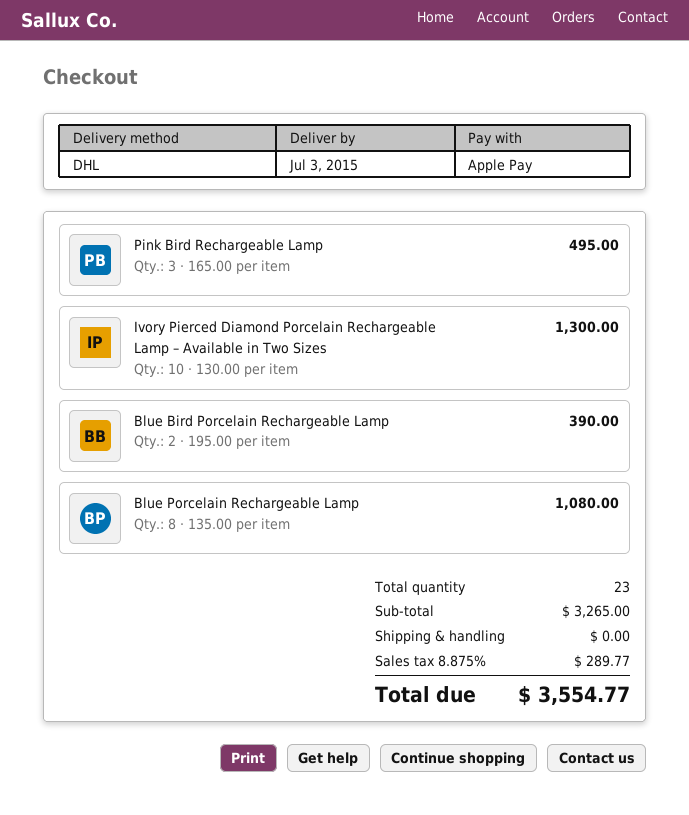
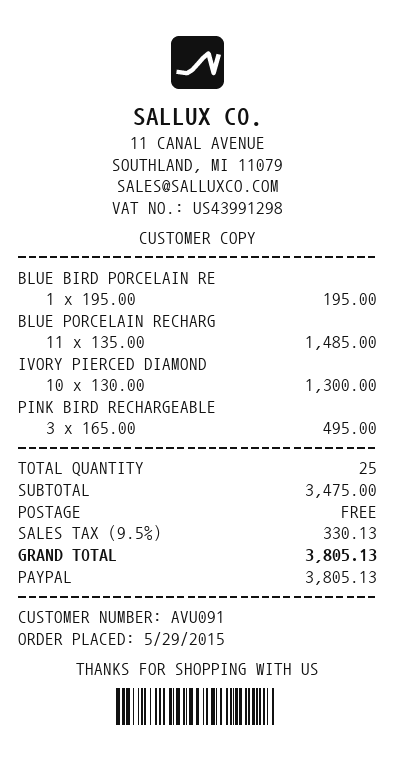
payment method: Apple Pay -> PayPal
Blue Bird Porcelain Rechargeable Lamp: 2 x 195.00 = 390.00 -> 1 x 195.00 = 195.00
Blue Porcelain Rechargeable Lamp: 8 x 135.00 = 1080.00 -> 11 x 135.00 = 1485.00
total quantity: 23 -> 25
subtotal: 3265.00 -> 3475.00
tax: 8.875% = 289.77 -> 9.5% = 330.13
total: 3554.77 -> 3805.13

